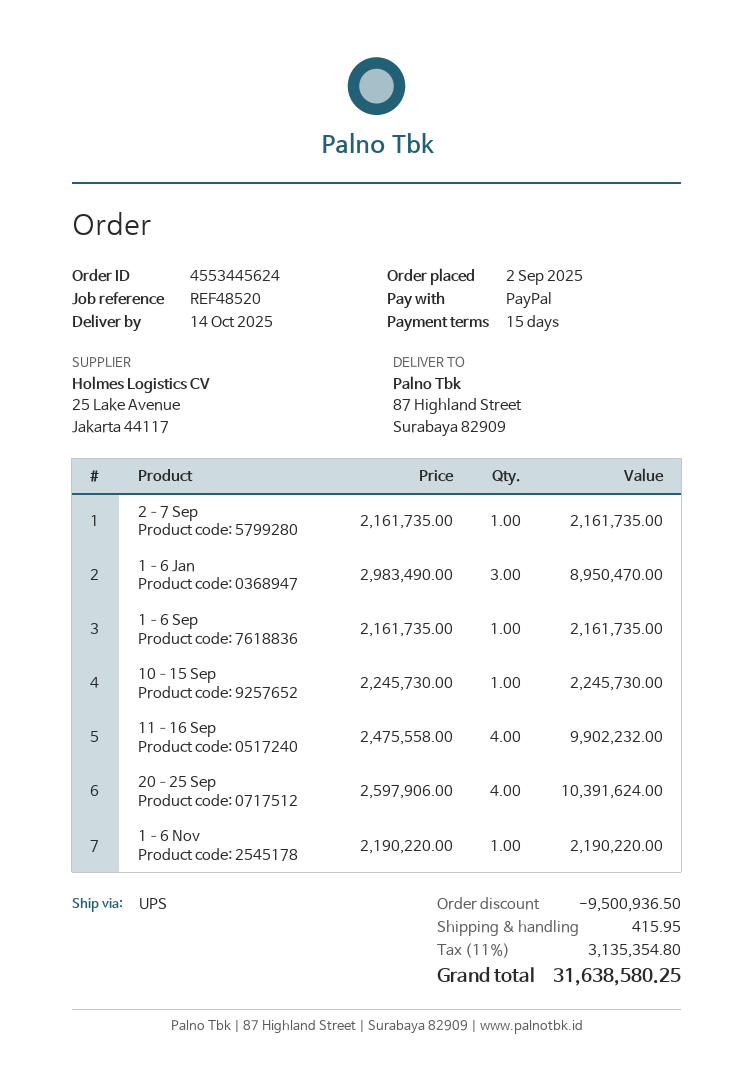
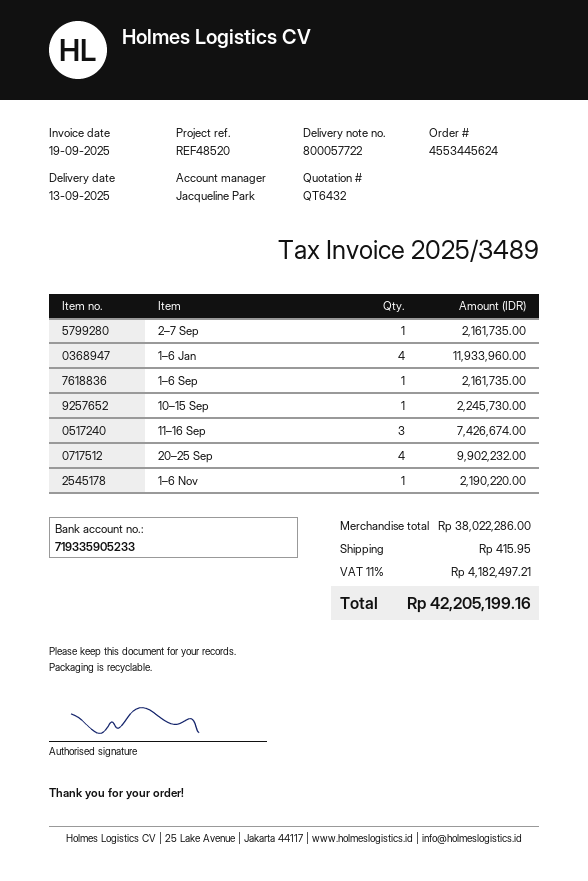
delivery date: 2025-10-14 -> 2025-09-13
1–6 Jan: 3 for 8950470.00 -> 4 for 11933960.00
11–16 Sep: 4 for 9902232.00 -> 3 for 7426674.00
20–25 Sep: 4 for 10391624.00 -> 4 for 9902232.00
discount: 9500936.50 -> none
tax: 11% = 3135354.80 -> 11% = 4182497.21
total: 31638580.25 -> 42205199.16

